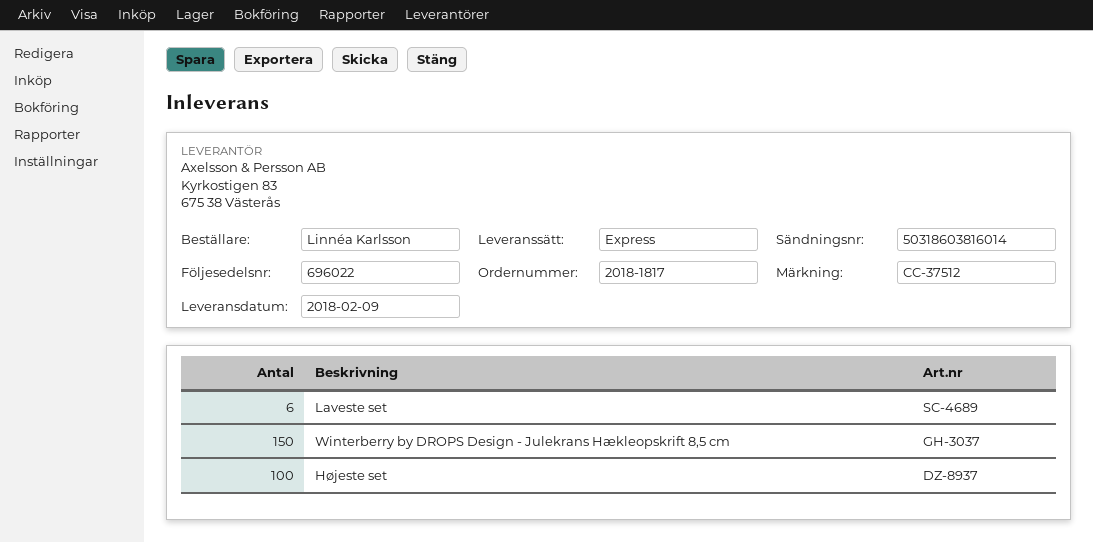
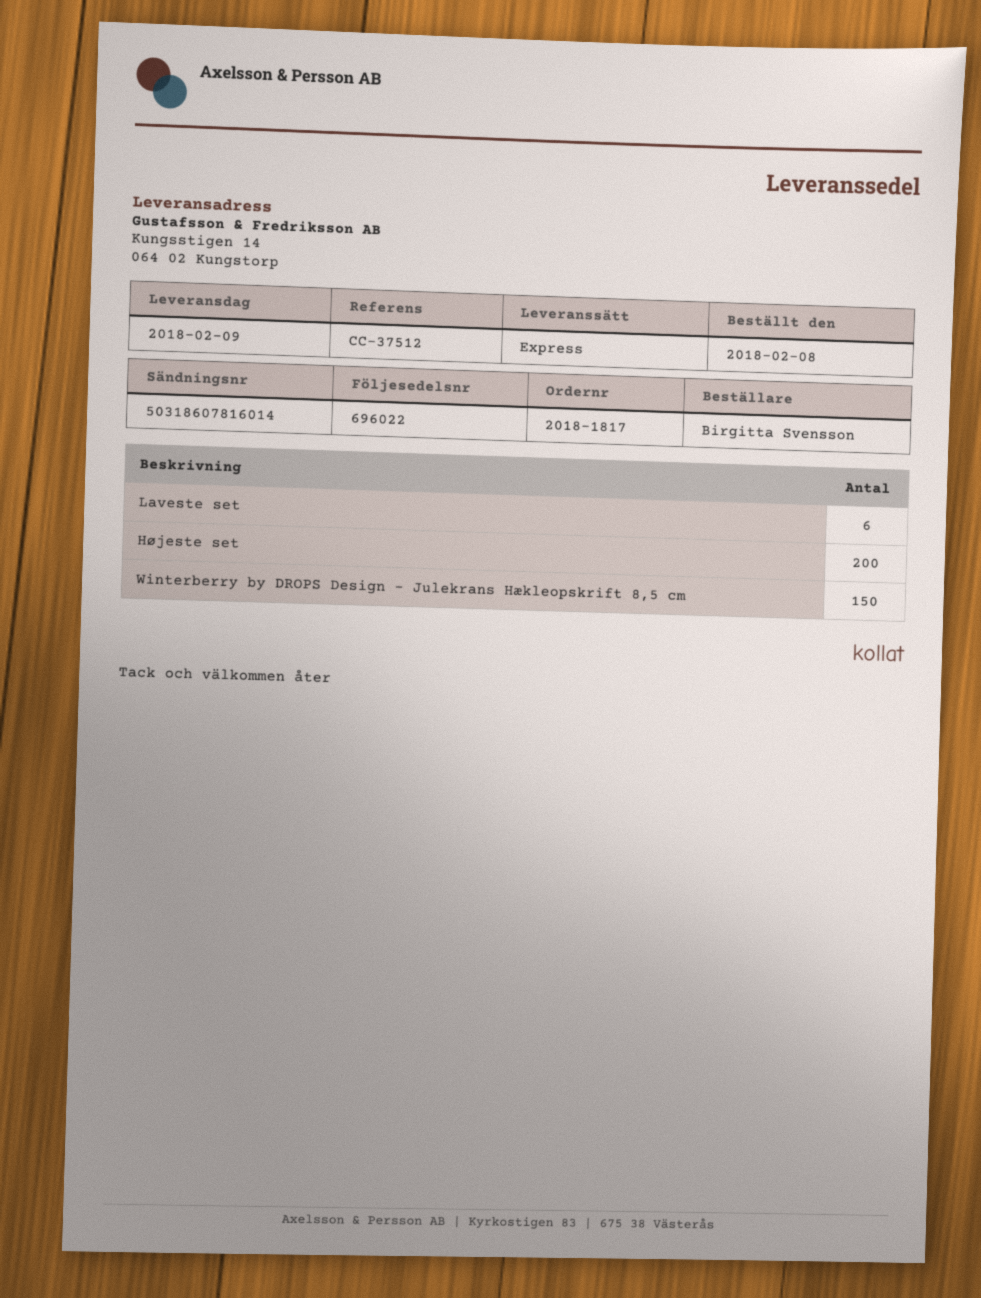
ordered by: Linnéa Karlsson -> Birgitta Svensson
tracking number: 50318603816014 -> 50318607816014
Højeste set: 100 -> 200

